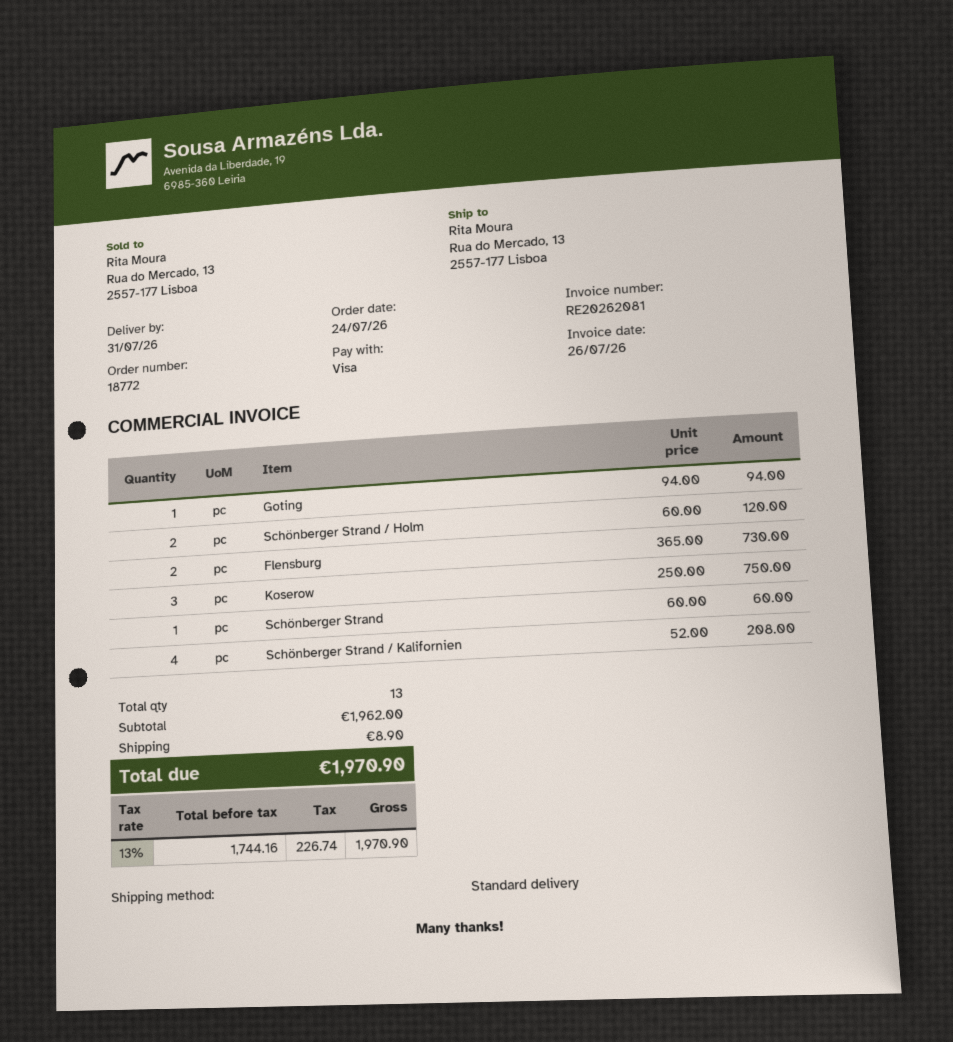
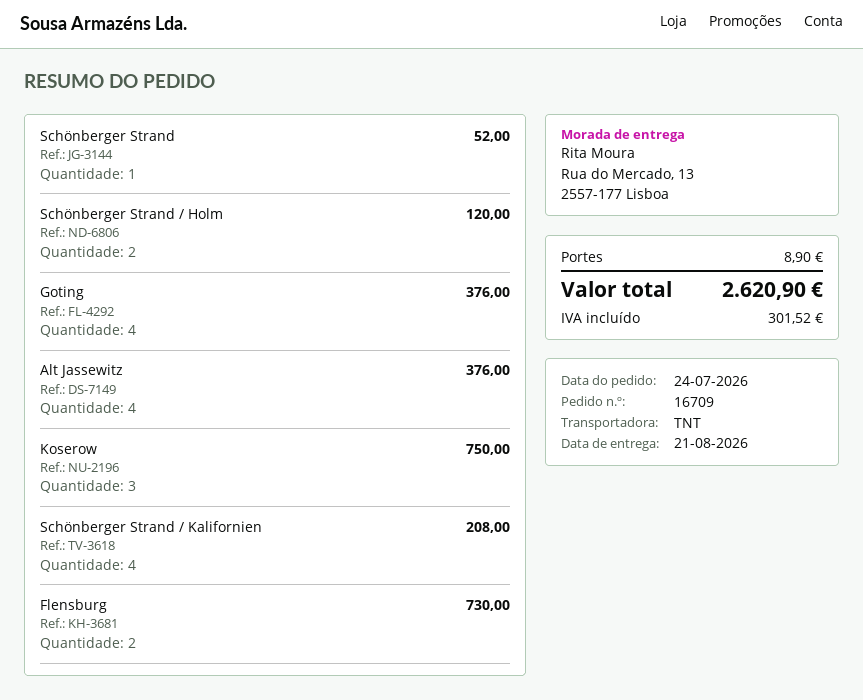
order number: 18772 -> 16709
delivery date: 2026-07-31 -> 2026-08-21
shipping method: standard -> TNT
Goting: 1 for 94.00 -> 4 for 376.00
Schönberger Strand: 1 for 60.00 -> 1 for 52.00
Alt Jassewitz: none -> 4 for 376.00
tax: 226.74 -> 301.52
total: 1970.90 -> 2620.90

